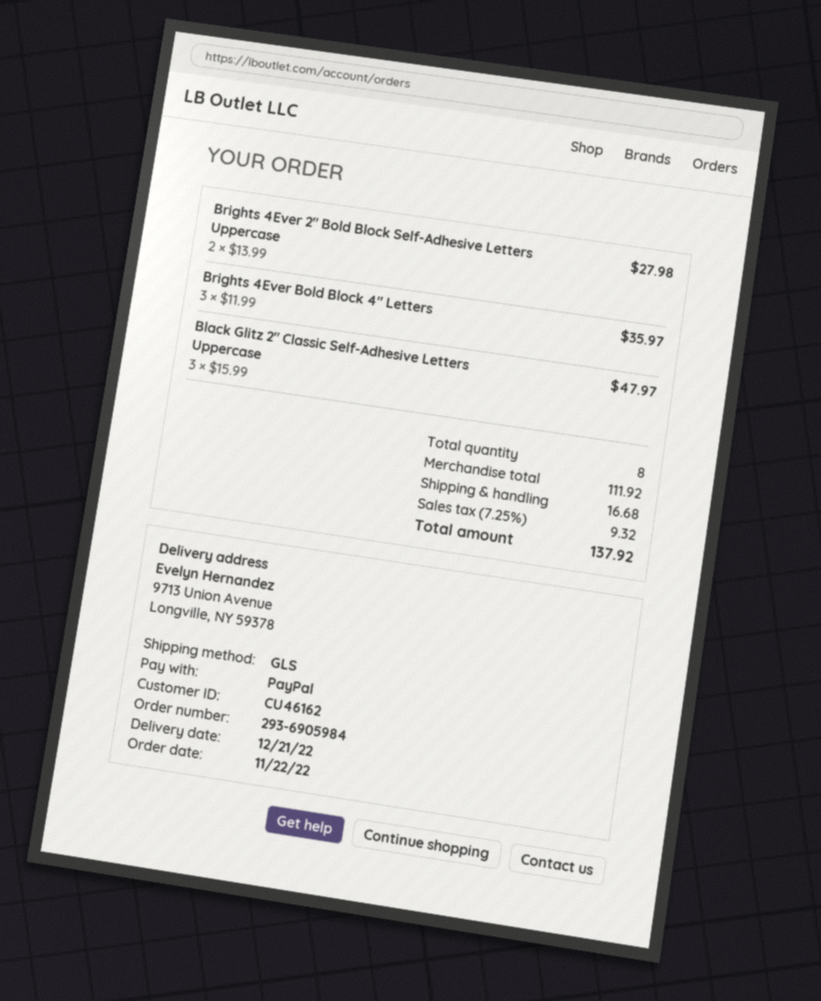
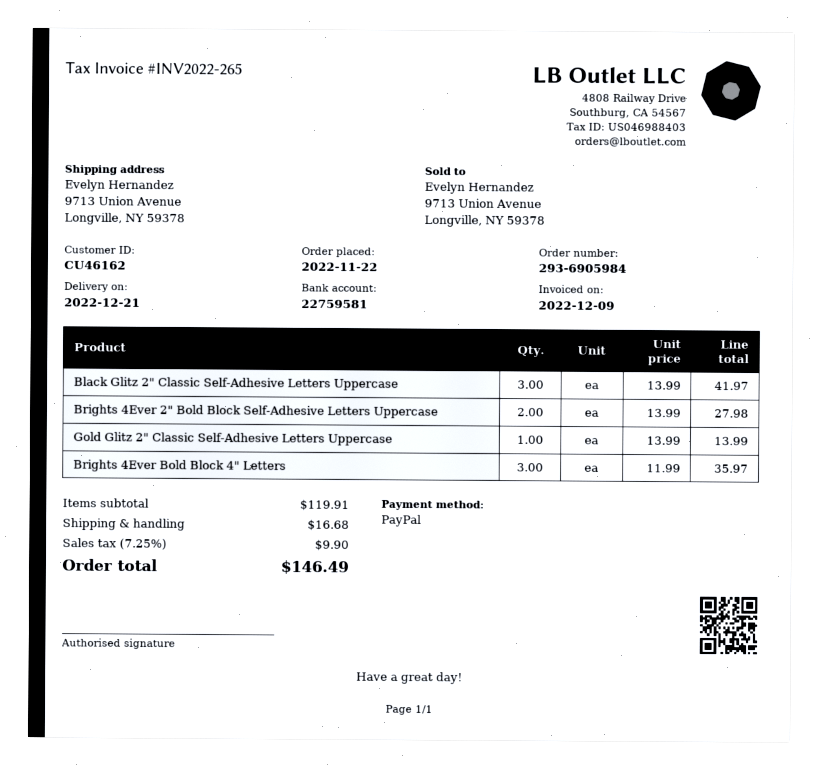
Black Glitz 2" Classic Self-Adhesive Letters Uppercase: 3 x 15.99 = 47.97 -> 3 x 13.99 = 41.97
Gold Glitz 2" Classic Self-Adhesive Letters Uppercase: none -> 1 x 13.99 = 13.99
subtotal: 111.92 -> 119.91
tax: 7.25% = 9.32 -> 7.25% = 9.90
total: 137.92 -> 146.49

